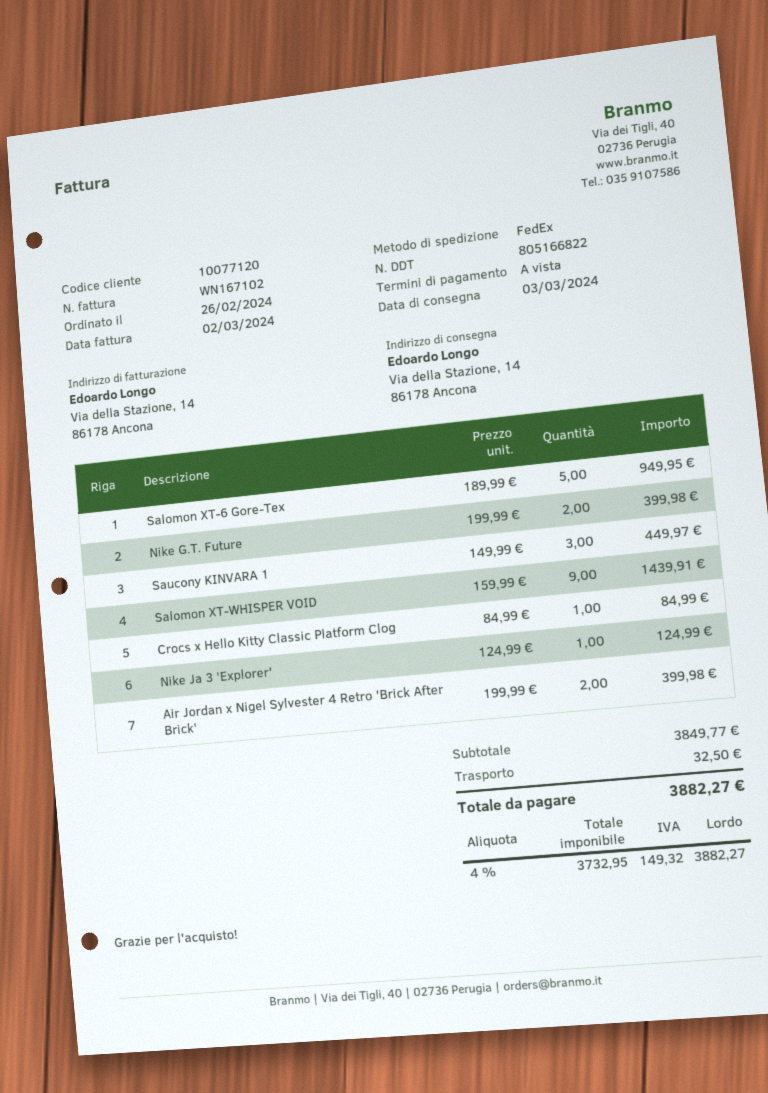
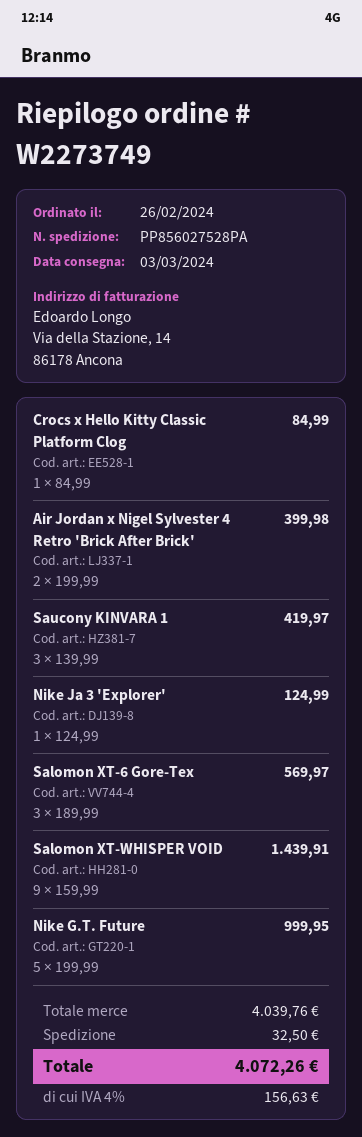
Salomon XT-6 Gore-Tex: 5 x 189.99 = 949.95 -> 3 x 189.99 = 569.97
Nike G.T. Future: 2 x 199.99 = 399.98 -> 5 x 199.99 = 999.95
Saucony KINVARA 1: 3 x 149.99 = 449.97 -> 3 x 139.99 = 419.97
subtotal: 3849.77 -> 4039.76
tax: 4% = 149.32 -> 4% = 156.63
total: 3882.27 -> 4072.26

